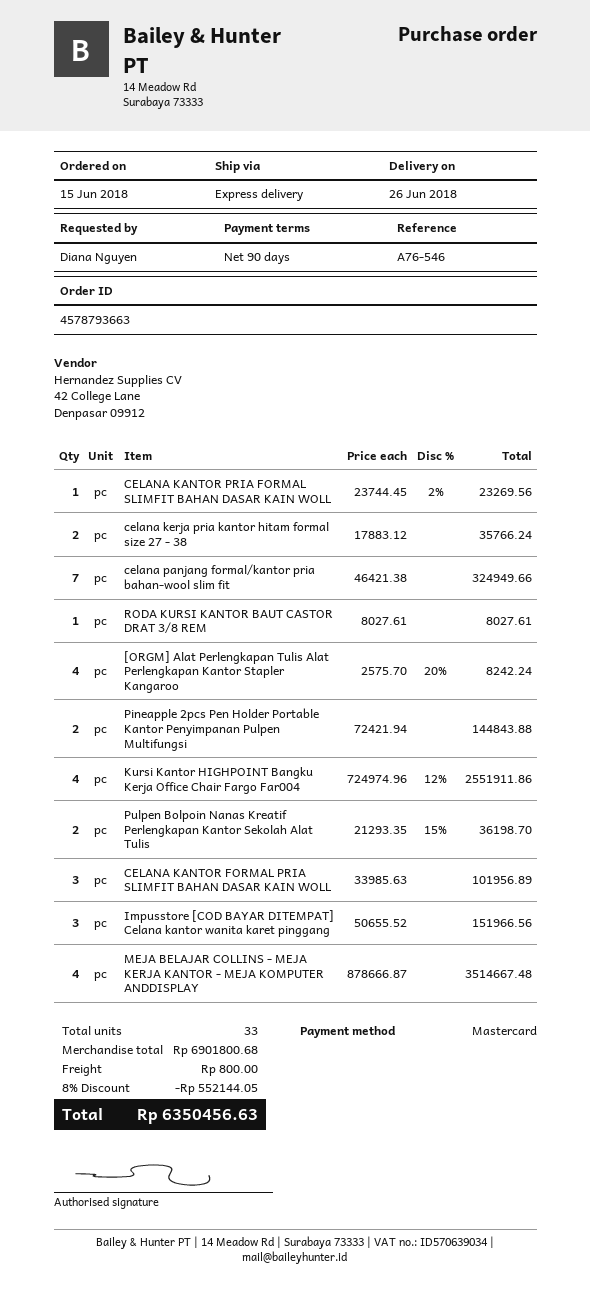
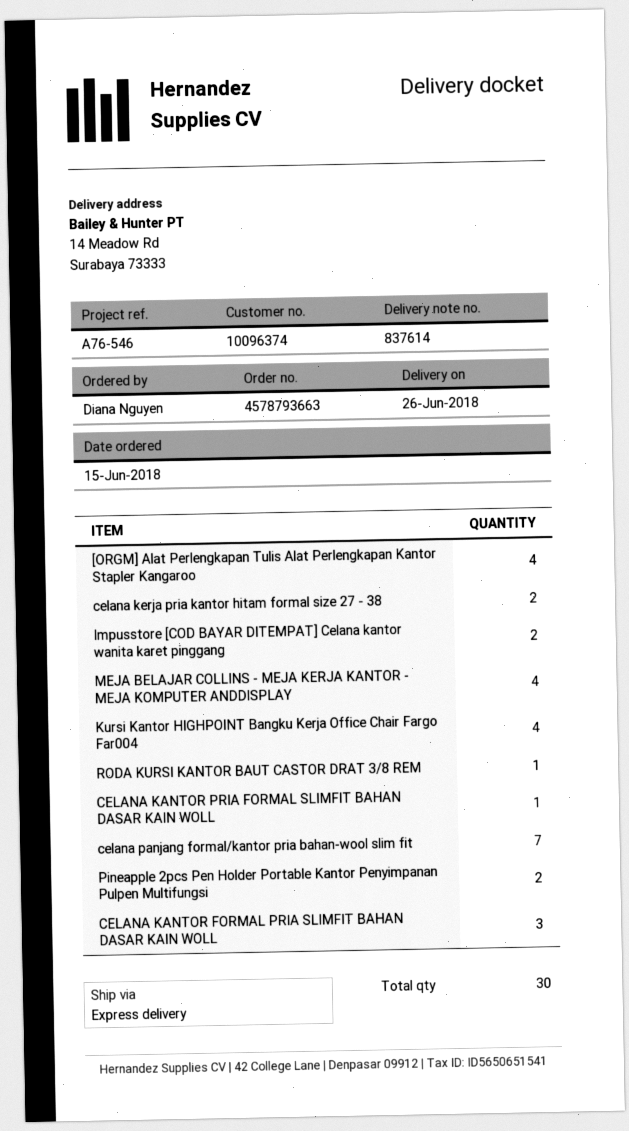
Pulpen Bolpoin Nanas Kreatif Perlengkapan Kantor Sekolah Alat Tulis: 2 -> none
Impusstore [COD BAYAR DITEMPAT] Celana kantor wanita karet pinggang: 3 -> 2
total quantity: 33 -> 30

